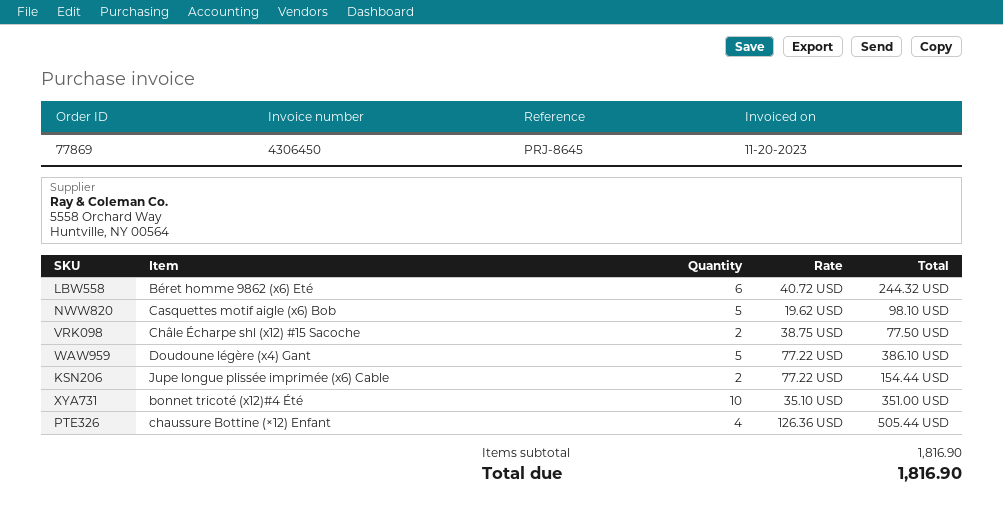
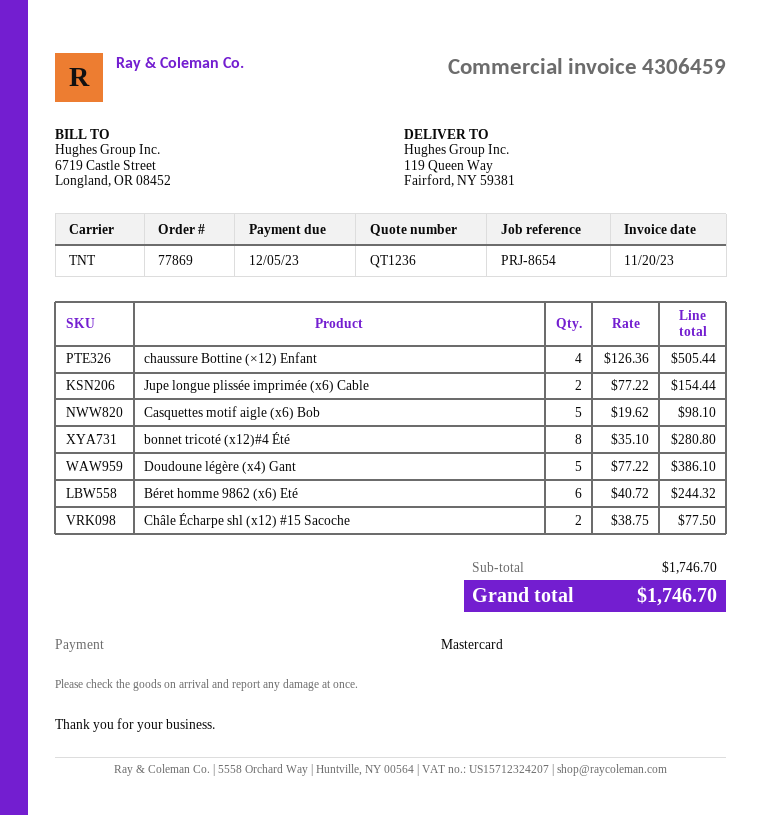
invoice number: 4306450 -> 4306459
reference: PRJ-8645 -> PRJ-8654
bonnet tricoté (x12)#4 Été: 10 x 35.10 = 351.00 -> 8 x 35.10 = 280.80
subtotal: 1816.90 -> 1746.70
total: 1816.90 -> 1746.70

